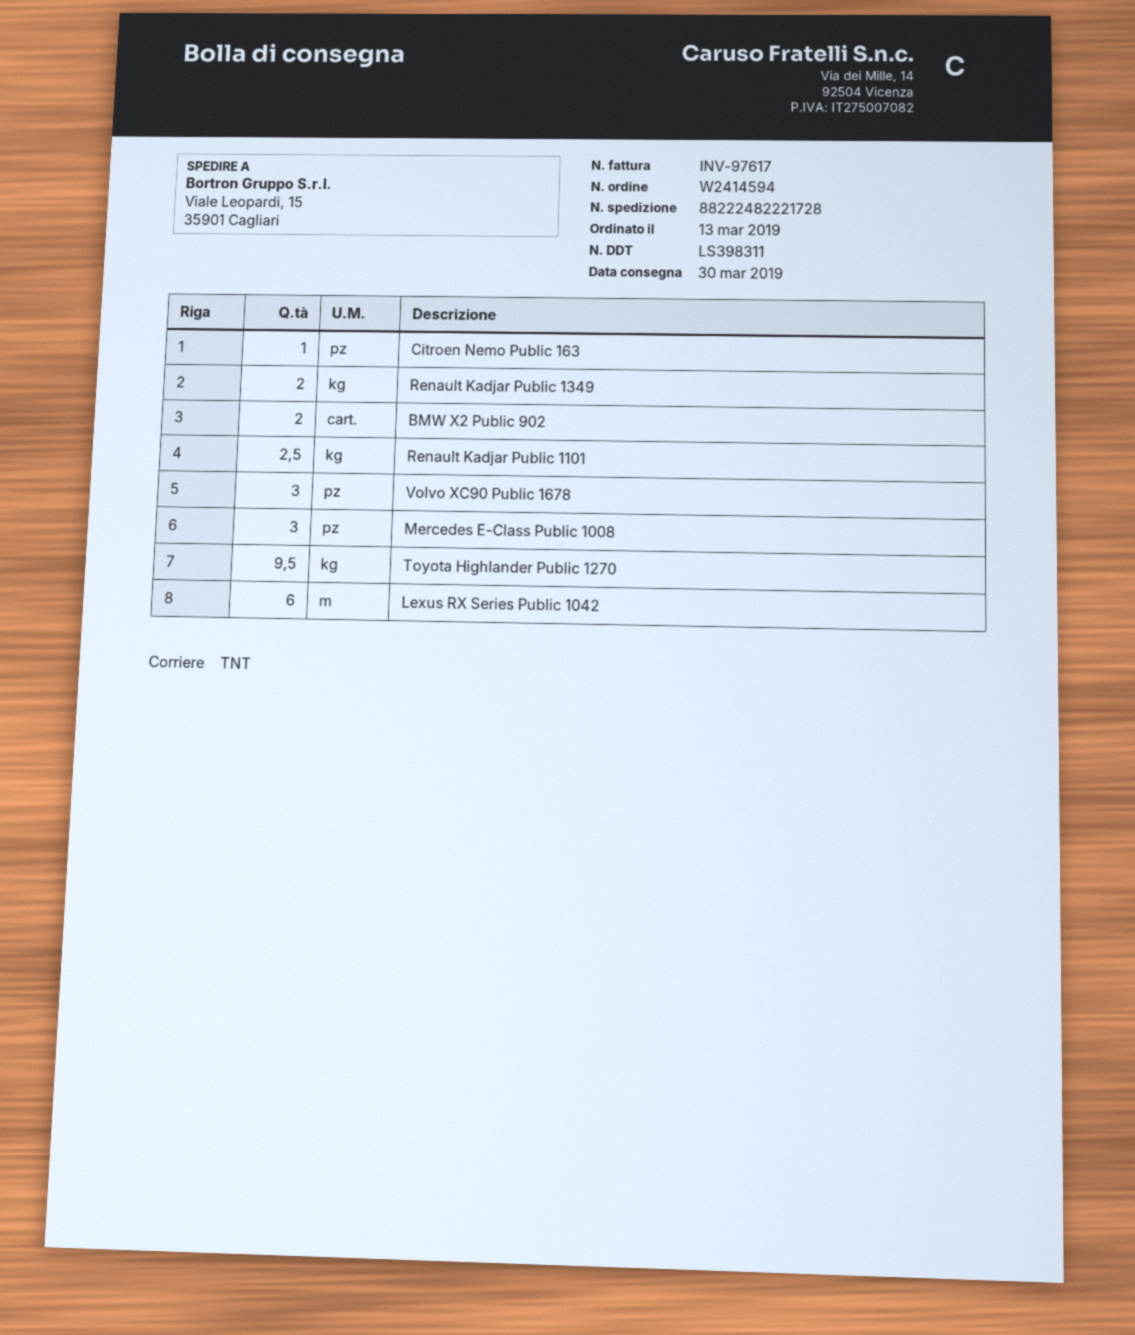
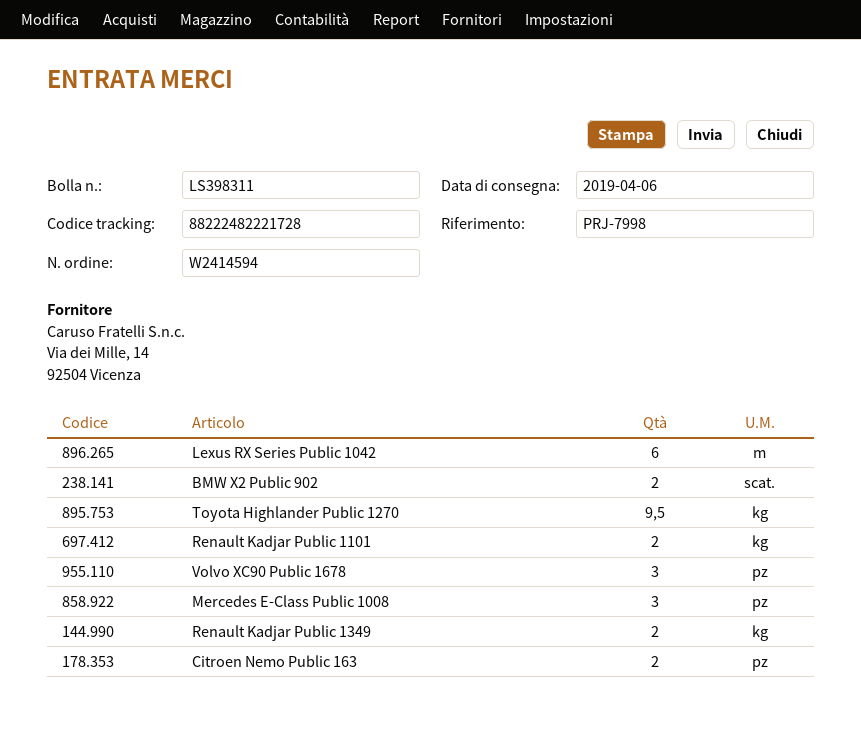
delivery date: 2019-03-30 -> 2019-04-06
Citroen Nemo Public 163: 1 -> 2
Renault Kadjar Public 1101: 2.5 -> 2

